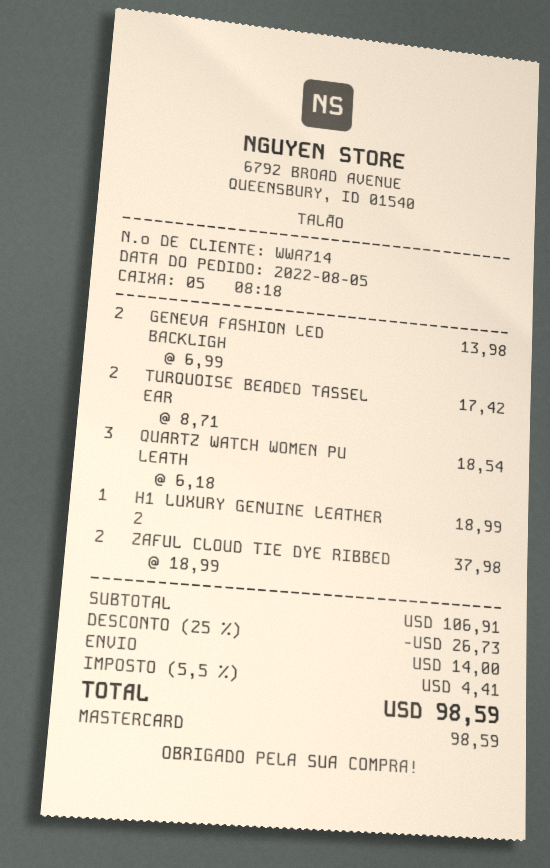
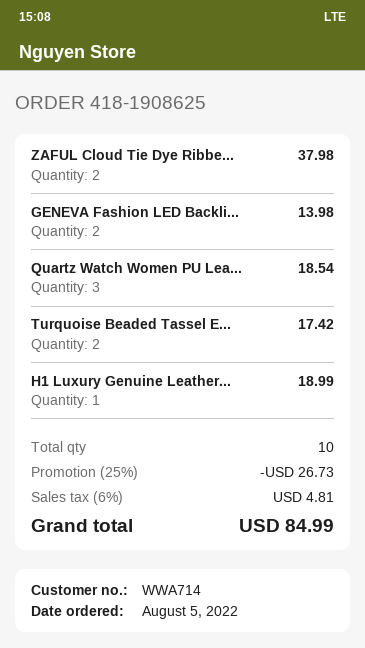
shipping: 14.00 -> none
tax: 5.5% = 4.41 -> 6% = 4.81
total: 98.59 -> 84.99

